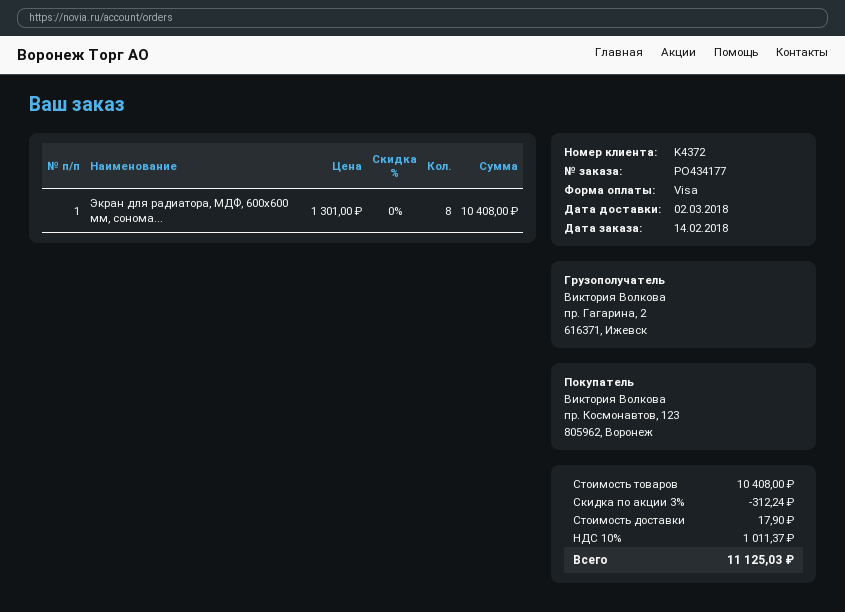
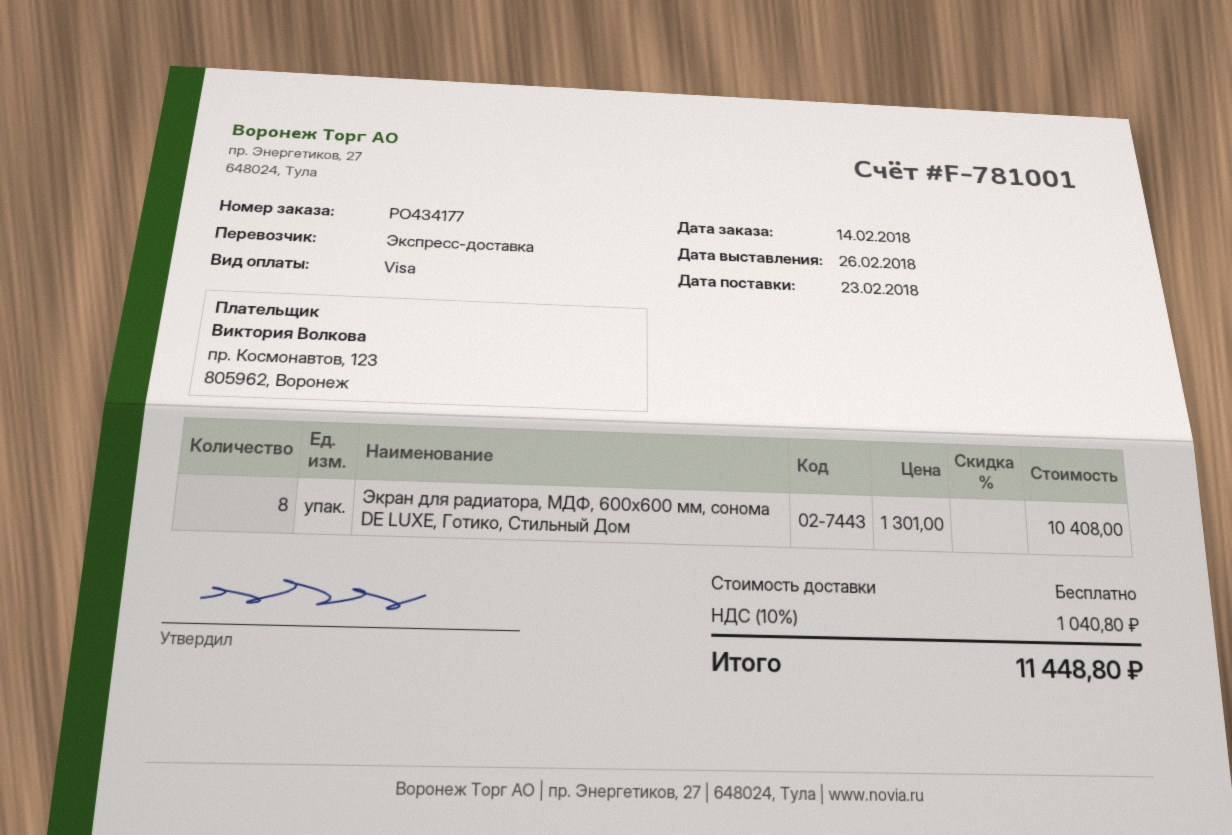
delivery date: 2018-03-02 -> 2018-02-23
discount: 3% = 312.24 -> none
shipping: 17.90 -> 0.00
tax: 10% = 1011.37 -> 10% = 1040.80
total: 11125.03 -> 11448.80

